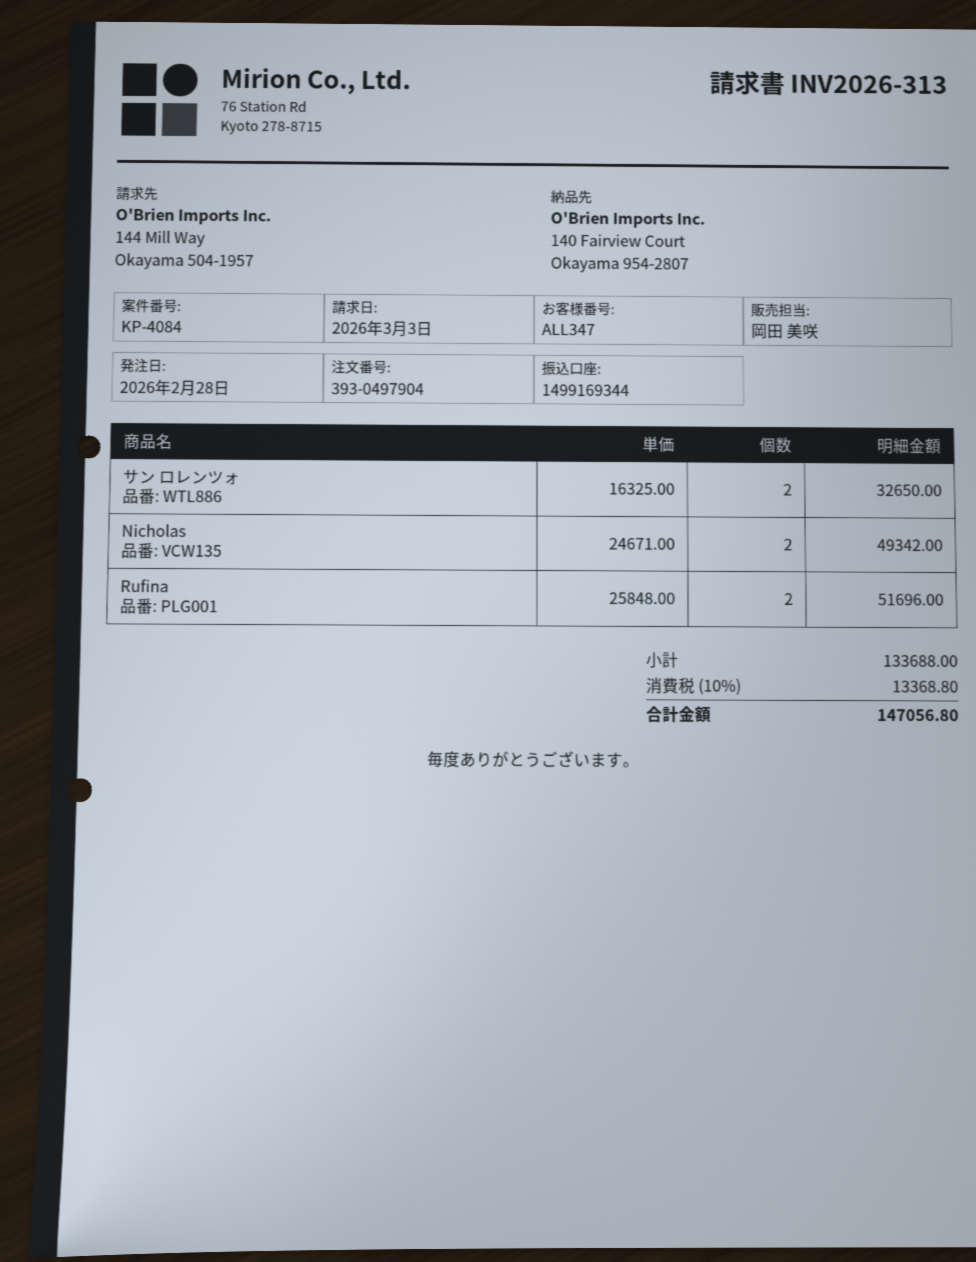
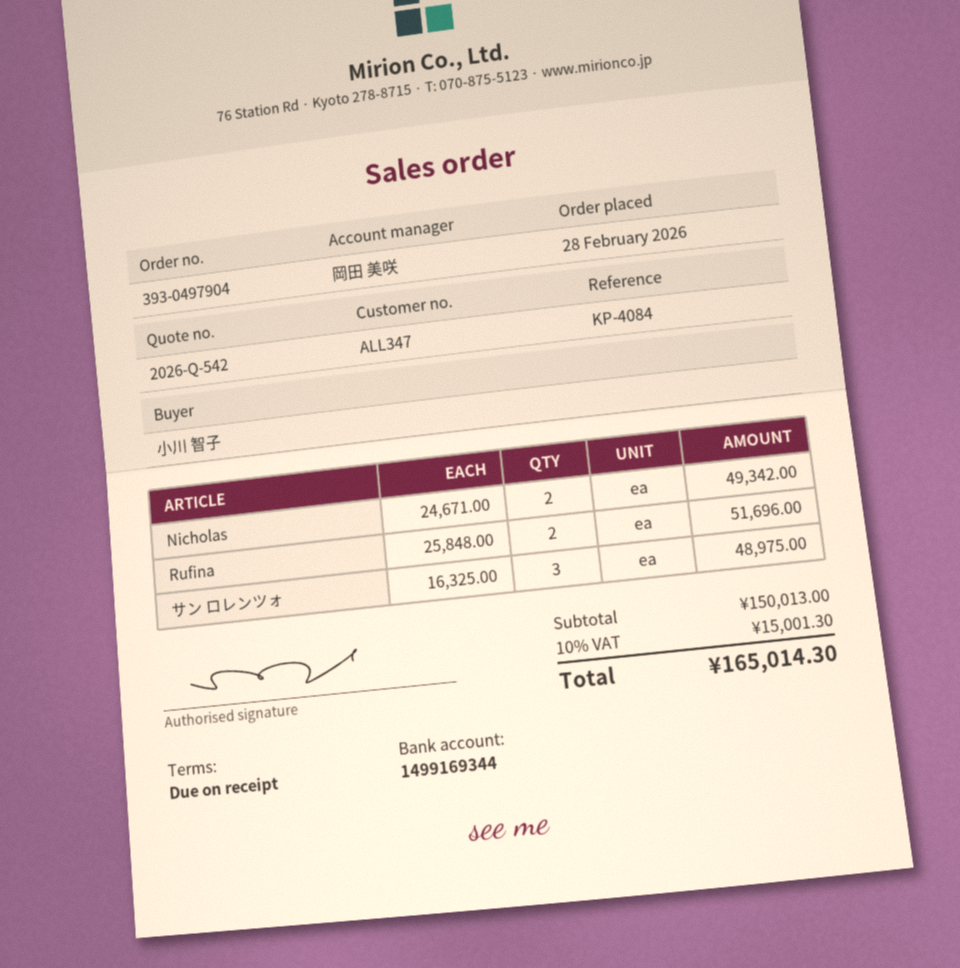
サン ロレンツォ: 2 x 16325.00 = 32650.00 -> 3 x 16325.00 = 48975.00
subtotal: 133688.00 -> 150013.00
tax: 10% = 13368.80 -> 10% = 15001.30
total: 147056.80 -> 165014.30

